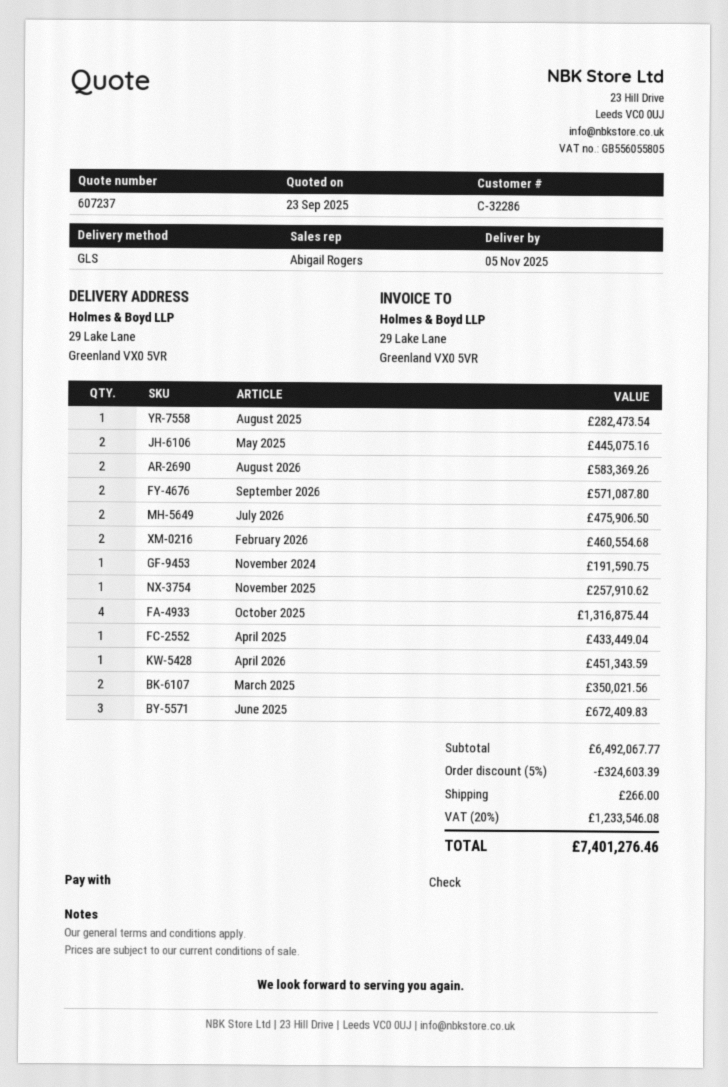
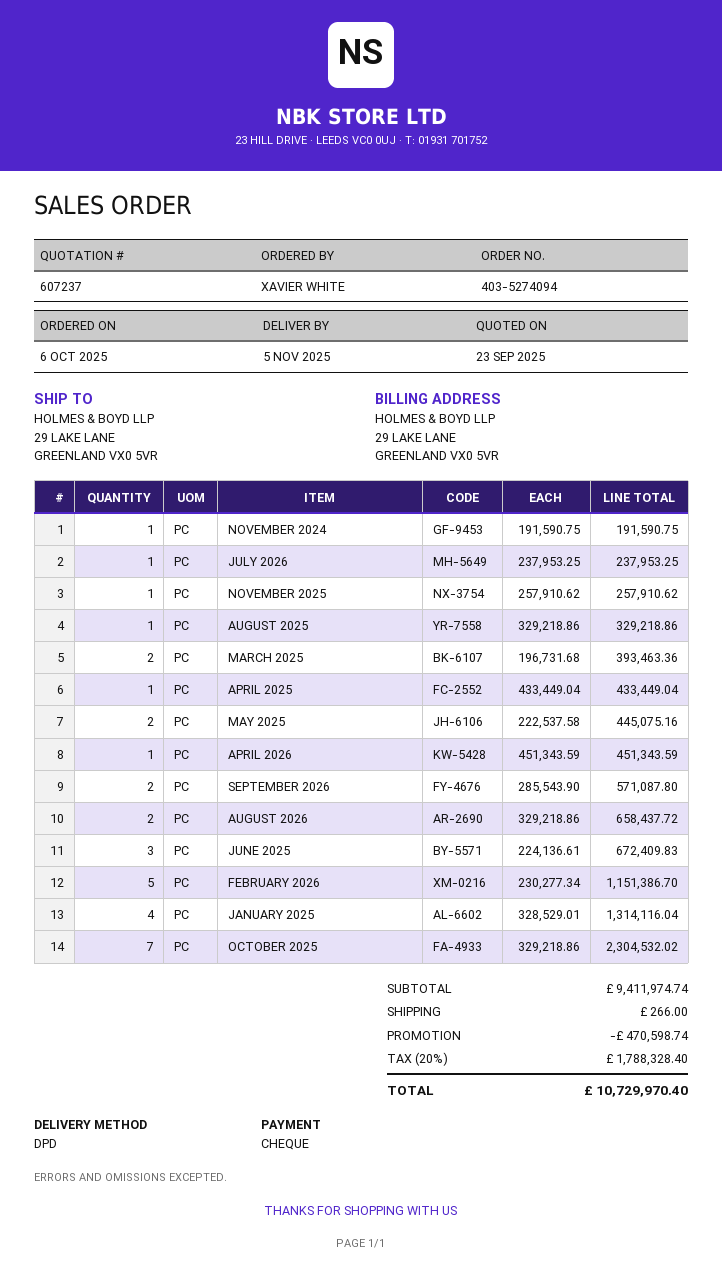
shipping method: GLS -> DPD
August 2025: 1 for 282473.54 -> 1 for 329218.86
August 2026: 2 for 583369.26 -> 2 for 658437.72
July 2026: 2 for 475906.50 -> 1 for 237953.25
February 2026: 2 for 460554.68 -> 5 for 1151386.70
October 2025: 4 for 1316875.44 -> 7 for 2304532.02
March 2025: 2 for 350021.56 -> 2 for 393463.36
JANUARY 2025: none -> 4 for 1314116.04
subtotal: 6492067.77 -> 9411974.74
discount: 324603.39 -> 470598.74
tax: 20% = 1233546.08 -> 20% = 1788328.40
total: 7401276.46 -> 10729970.40

